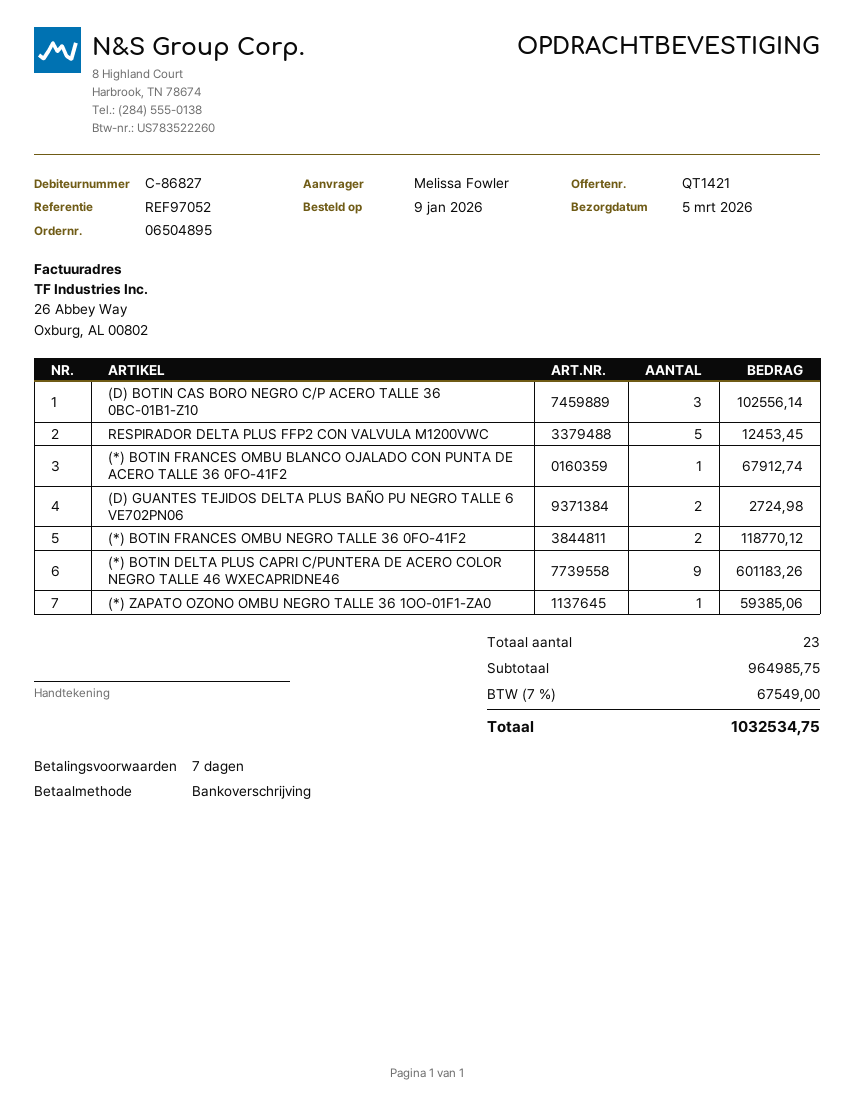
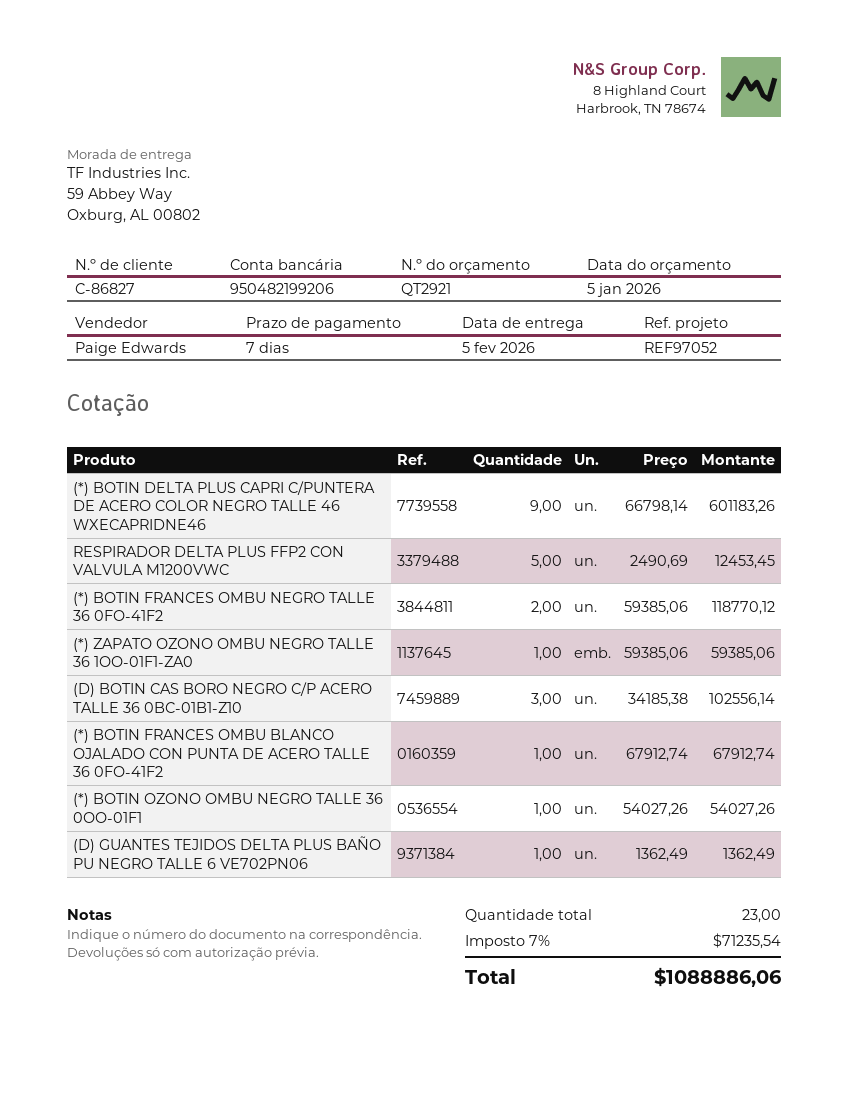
quote number: QT1421 -> QT2921
delivery date: 2026-03-05 -> 2026-02-05
(D) GUANTES TEJIDOS DELTA PLUS BAÑO PU NEGRO TALLE 6 VE702PN06: 2 for 2724.98 -> 1 for 1362.49
(*) BOTIN OZONO OMBU NEGRO TALLE 36 0OO-01F1: none -> 1 for 54027.26
tax: 7% = 67549.00 -> 7% = 71235.54
total: 1032534.75 -> 1088886.06

